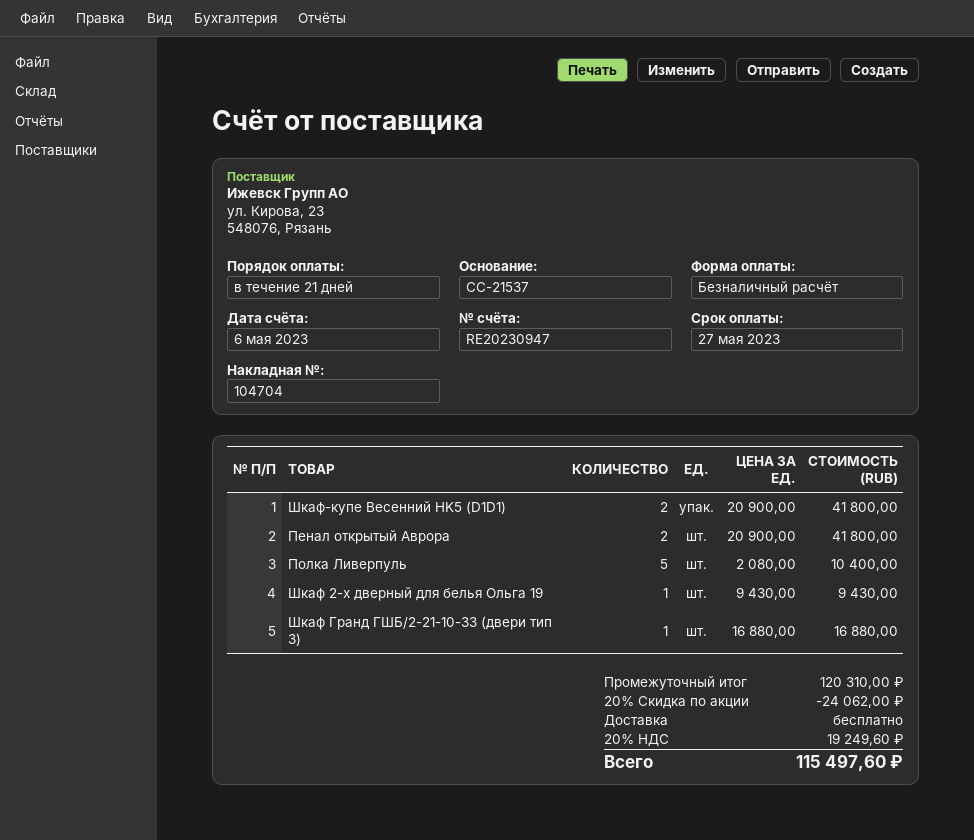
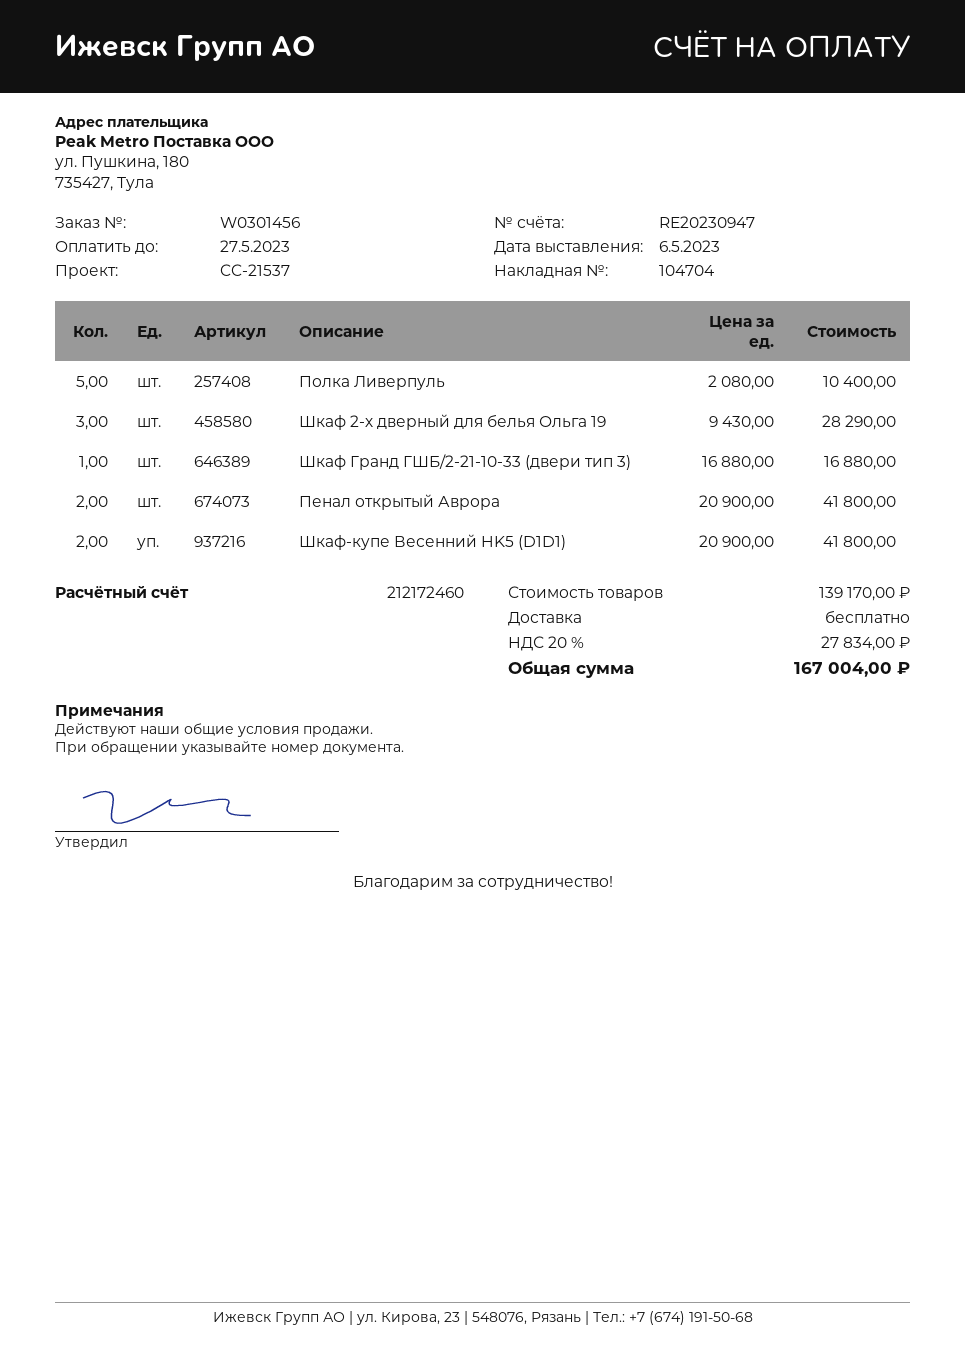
Шкаф 2-х дверный для белья Ольга 19: 1 x 9430.00 = 9430.00 -> 3 x 9430.00 = 28290.00
subtotal: 120310.00 -> 139170.00
discount: 20% = 24062.00 -> none
tax: 20% = 19249.60 -> 20% = 27834.00
total: 115497.60 -> 167004.00

